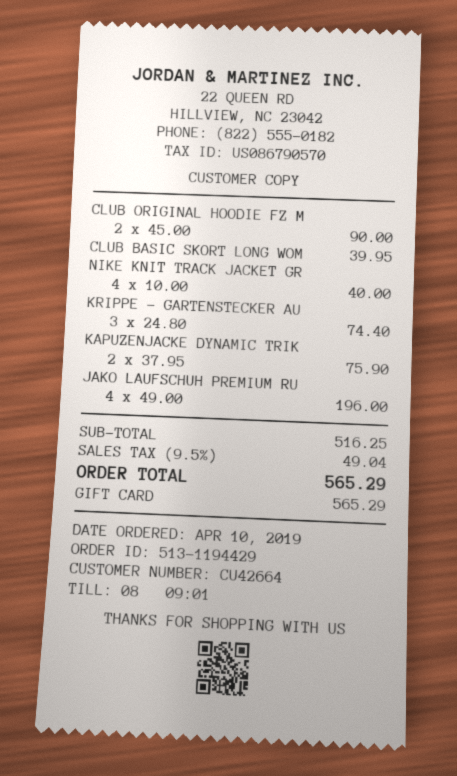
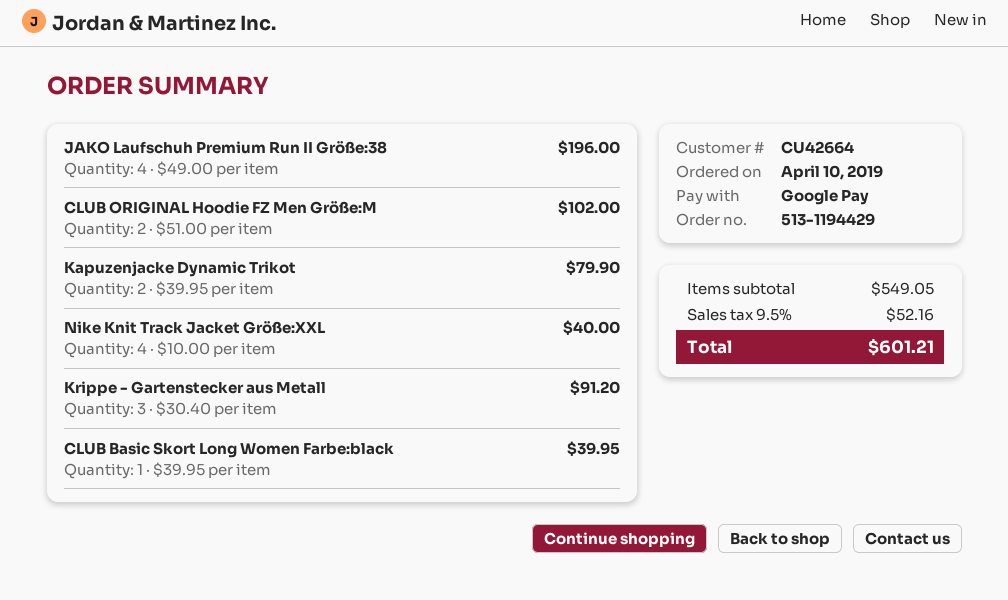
payment method: gift card -> Google Pay
CLUB ORIGINAL HOODIE FZ M: 2 x 45.00 = 90.00 -> 2 x 51.00 = 102.00
KRIPPE - GARTENSTECKER AU: 3 x 24.80 = 74.40 -> 3 x 30.40 = 91.20
KAPUZENJACKE DYNAMIC TRIK: 2 x 37.95 = 75.90 -> 2 x 39.95 = 79.90
subtotal: 516.25 -> 549.05
tax: 9.5% = 49.04 -> 9.5% = 52.16
total: 565.29 -> 601.21

